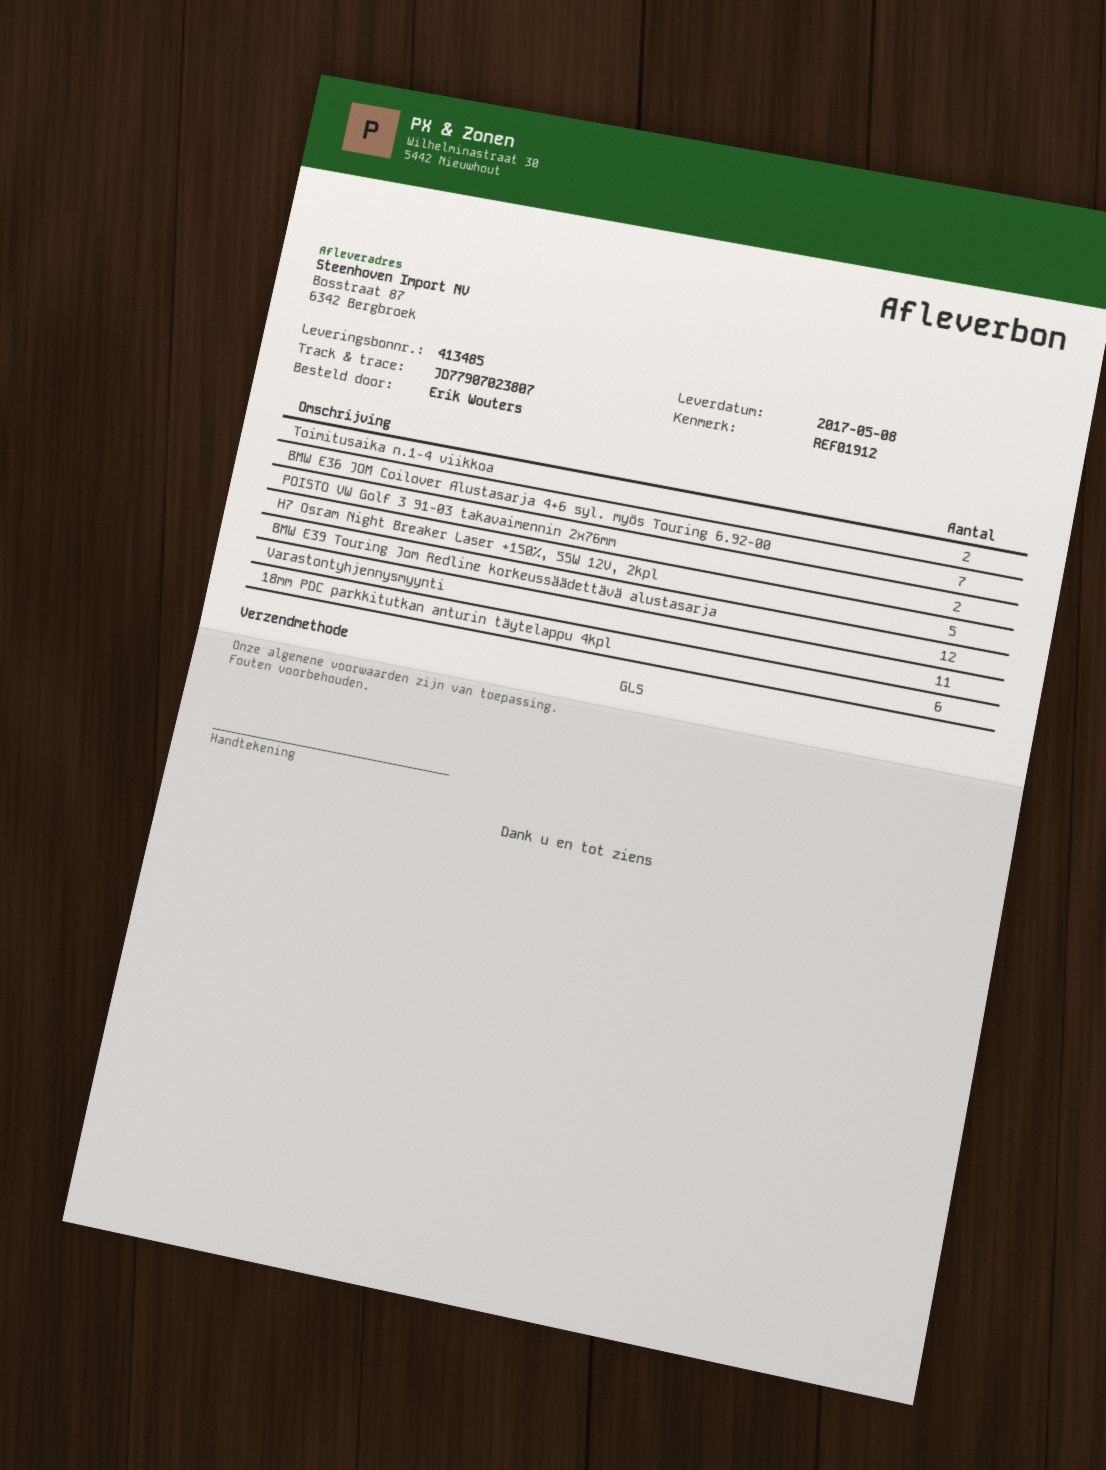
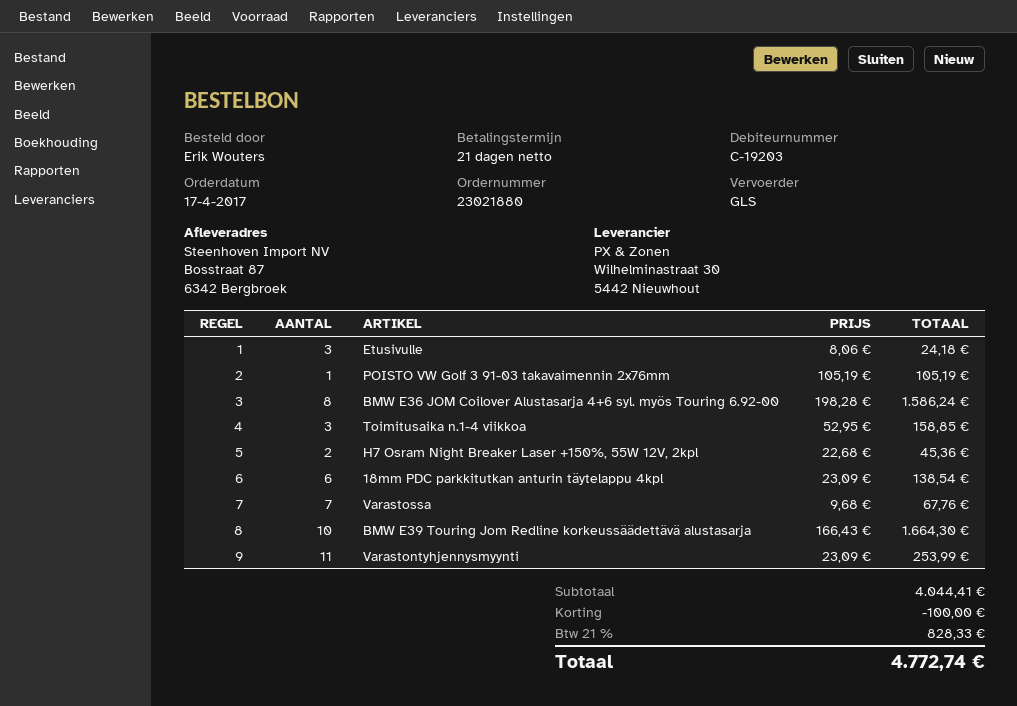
Toimitusaika n.1-4 viikkoa: 2 -> 3
BMW E36 JOM Coilover Alustasarja 4+6 syl. myös Touring 6.92-00: 7 -> 8
POISTO VW Golf 3 91-03 takavaimennin 2x76mm: 2 -> 1
H7 Osram Night Breaker Laser +150%, 55W 12V, 2kpl: 5 -> 2
BMW E39 Touring Jom Redline korkeussäädettävä alustasarja: 12 -> 10
Etusivulle: none -> 3
Varastossa: none -> 7

